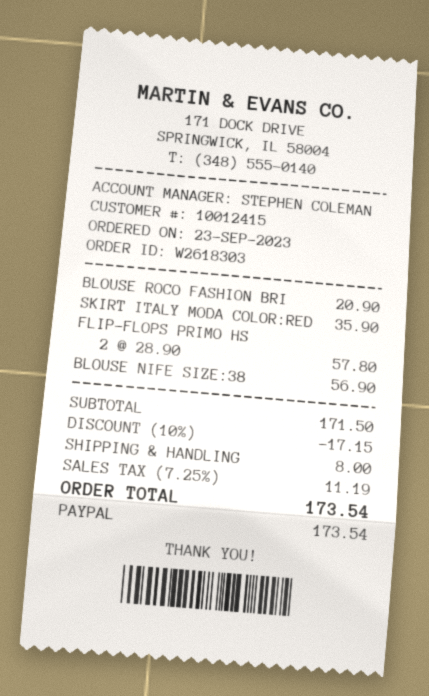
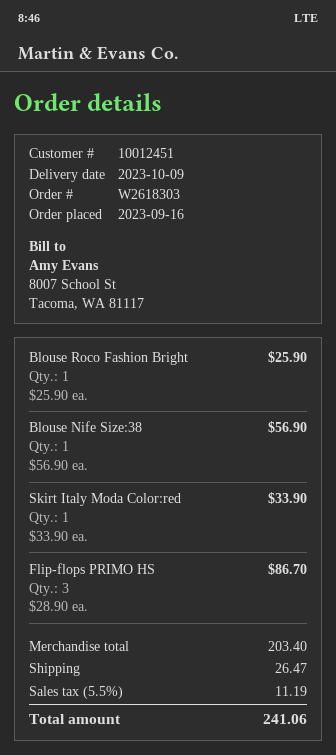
order date: 2023-09-23 -> 2023-09-16
customer number: 10012415 -> 10012451
BLOUSE ROCO FASHION BRI: 1 x 20.90 = 20.90 -> 1 x 25.90 = 25.90
SKIRT ITALY MODA COLOR:RED: 1 x 35.90 = 35.90 -> 1 x 33.90 = 33.90
FLIP-FLOPS PRIMO HS: 2 x 28.90 = 57.80 -> 3 x 28.90 = 86.70
subtotal: 171.50 -> 203.40
discount: 10% = 17.15 -> none
shipping: 8.00 -> 26.47
tax: 7.25% = 11.19 -> 5.5% = 11.19
total: 173.54 -> 241.06

